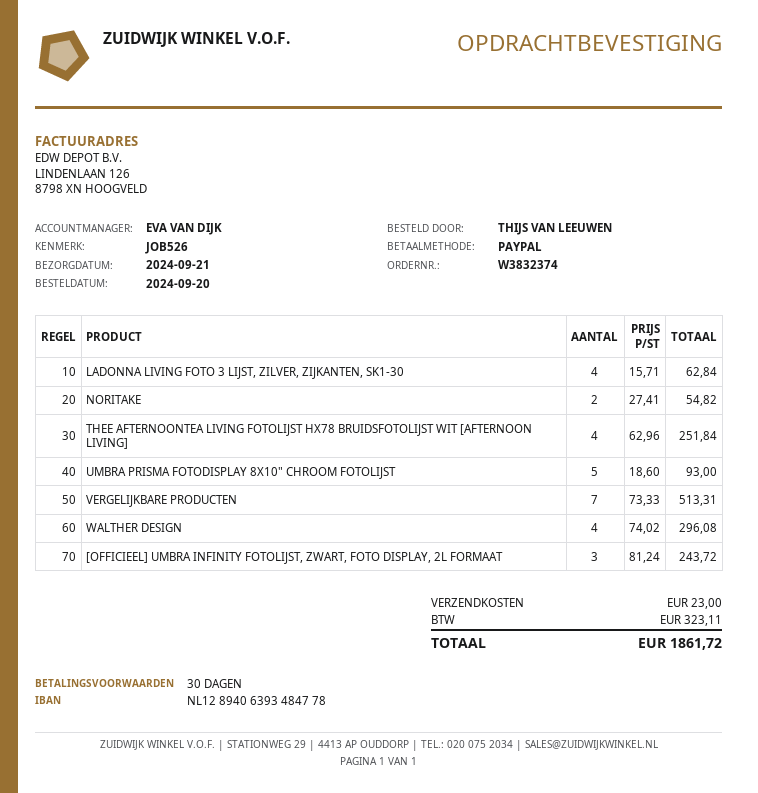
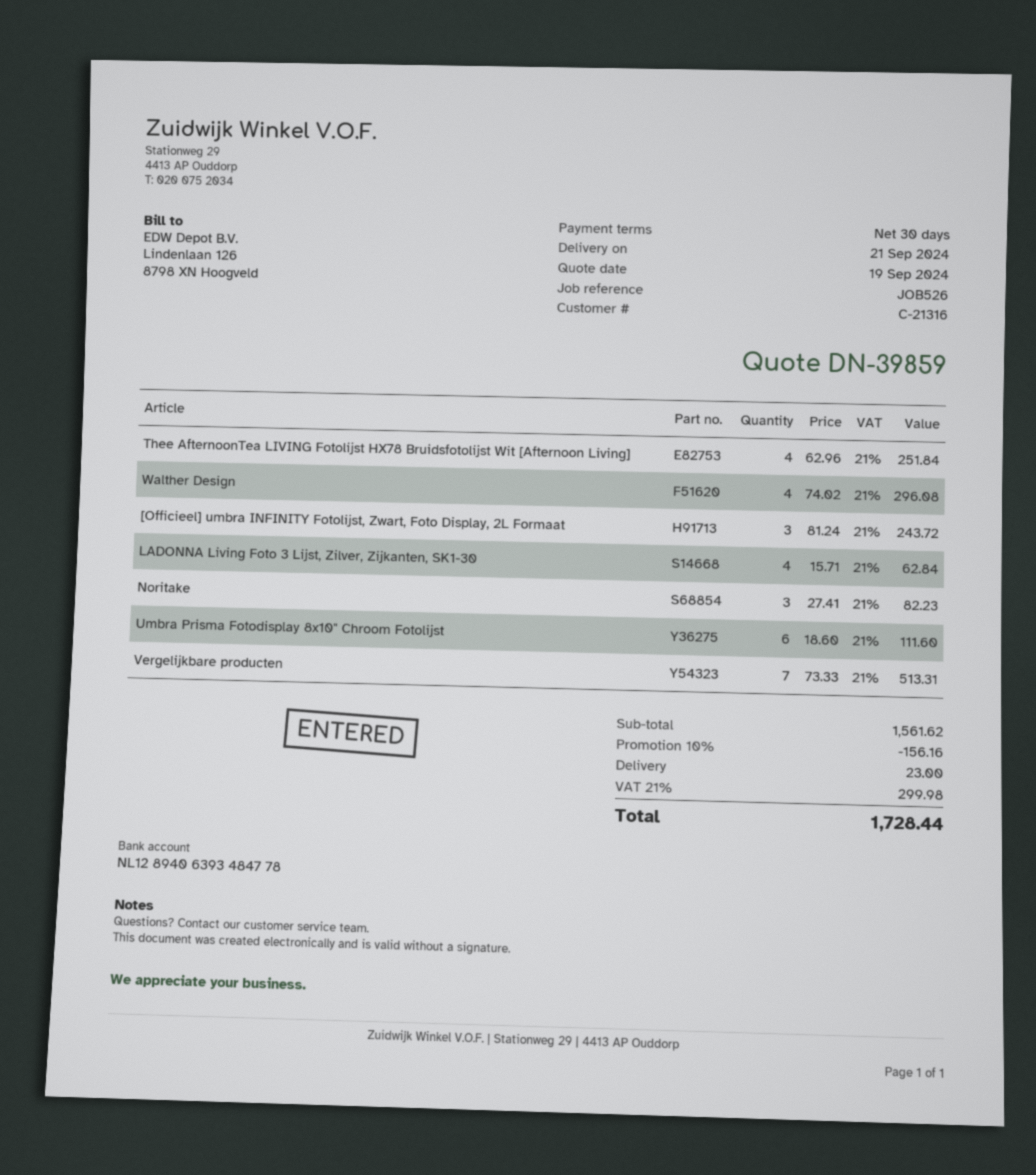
NORITAKE: 2 x 27.41 = 54.82 -> 3 x 27.41 = 82.23
UMBRA PRISMA FOTODISPLAY 8X10" CHROOM FOTOLIJST: 5 x 18.60 = 93.00 -> 6 x 18.60 = 111.60
discount: none -> 10% = 156.16
tax: 323.11 -> 299.98
total: 1861.72 -> 1728.44

